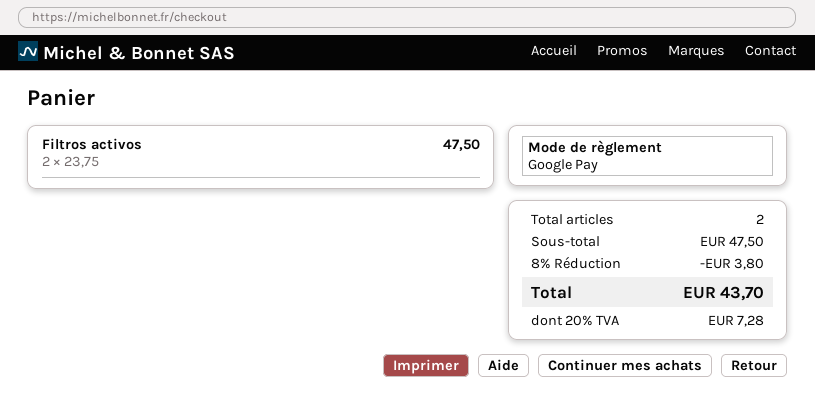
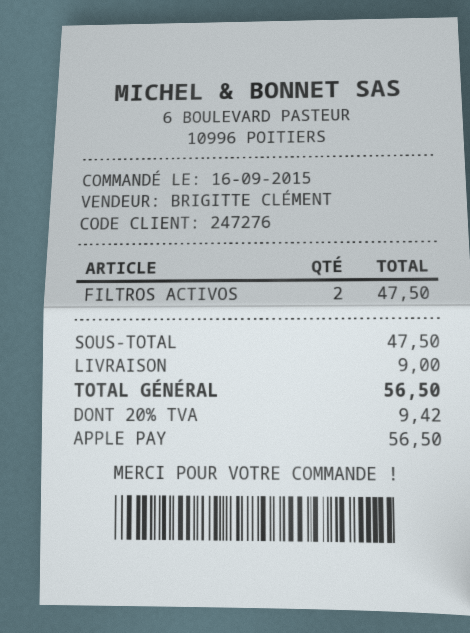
payment method: Google Pay -> Apple Pay
discount: 8% = 3.80 -> none
shipping: none -> 9.00
tax: 20% = 7.28 -> 20% = 9.42
total: 43.70 -> 56.50

